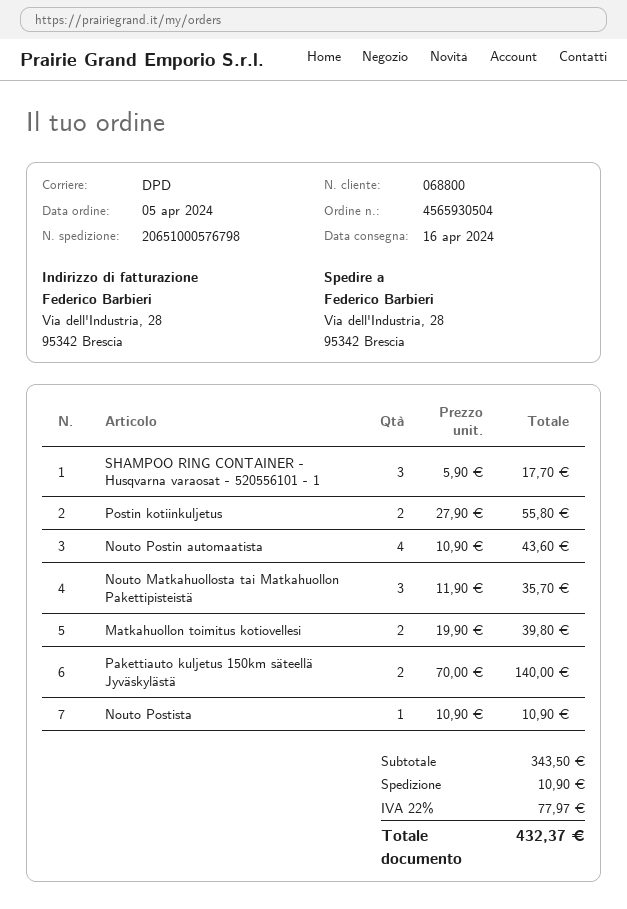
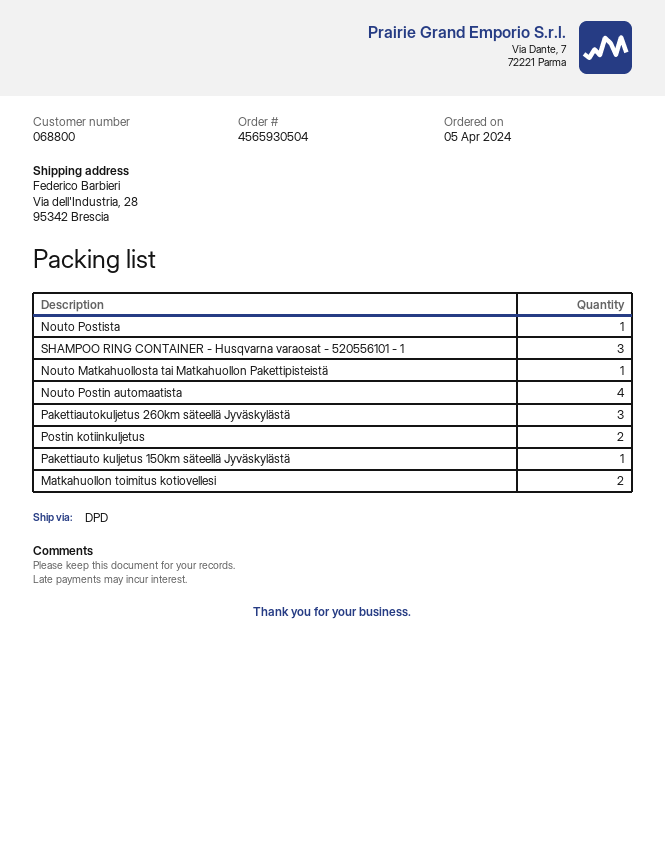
Nouto Matkahuollosta tai Matkahuollon Pakettipisteistä: 3 -> 1
Pakettiauto kuljetus 150km säteellä Jyväskylästä: 2 -> 1
Pakettiautokuljetus 260km säteellä Jyväskylästä: none -> 3

